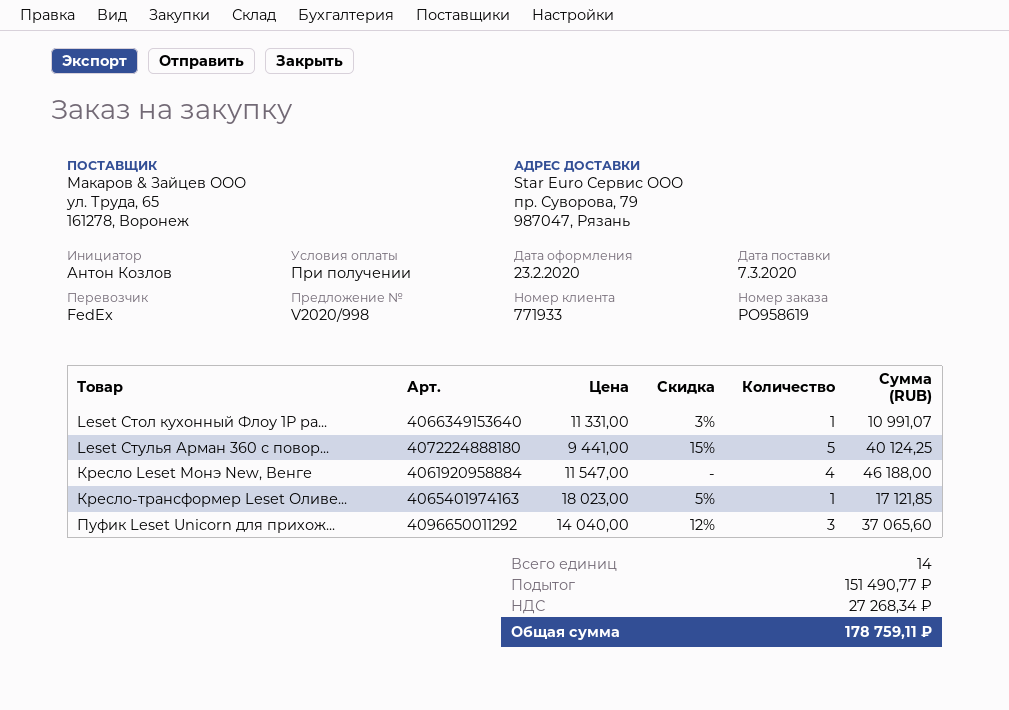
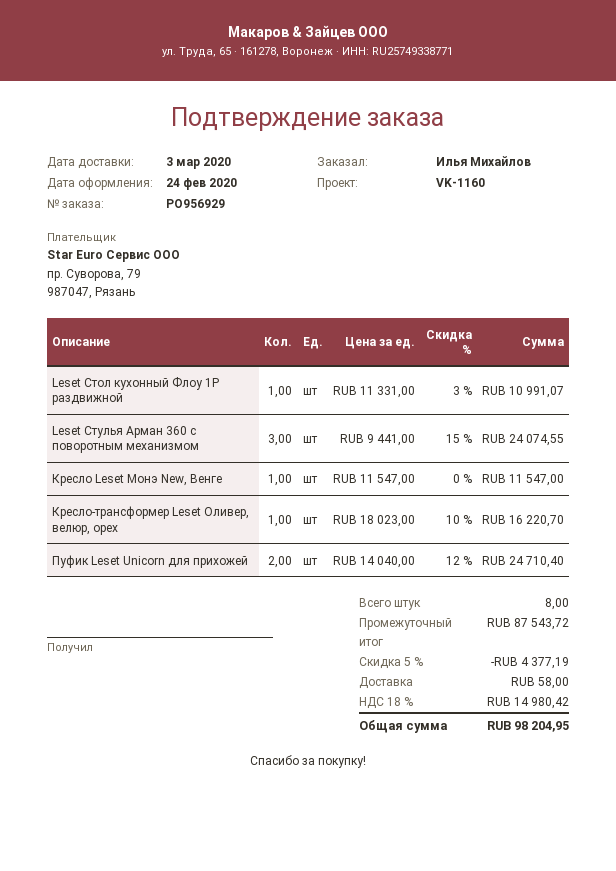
order number: PO958619 -> PO956929
order date: 2020-02-23 -> 2020-02-24
delivery date: 2020-03-07 -> 2020-03-03
ordered by: Антон Козлов -> Илья Михайлов
Leset Стулья Арман 360 с повор...: 5 x 9441.00 - 15% = 40124.25 -> 3 x 9441.00 - 15% = 24074.55
Кресло Leset Монэ New, Венге: 4 x 11547.00 = 46188.00 -> 1 x 11547.00 = 11547.00
Кресло-трансформер Leset Оливе...: 1 x 18023.00 - 5% = 17121.85 -> 1 x 18023.00 - 10% = 16220.70
Пуфик Leset Unicorn для прихож...: 3 x 14040.00 - 12% = 37065.60 -> 2 x 14040.00 - 12% = 24710.40
total quantity: 14 -> 8
subtotal: 151490.77 -> 87543.72
discount: none -> 5% = 4377.19
shipping: none -> 58.00
tax: 27268.34 -> 14980.42
total: 178759.11 -> 98204.95

